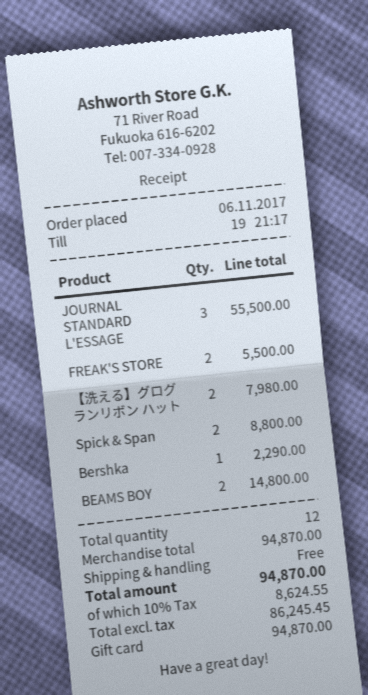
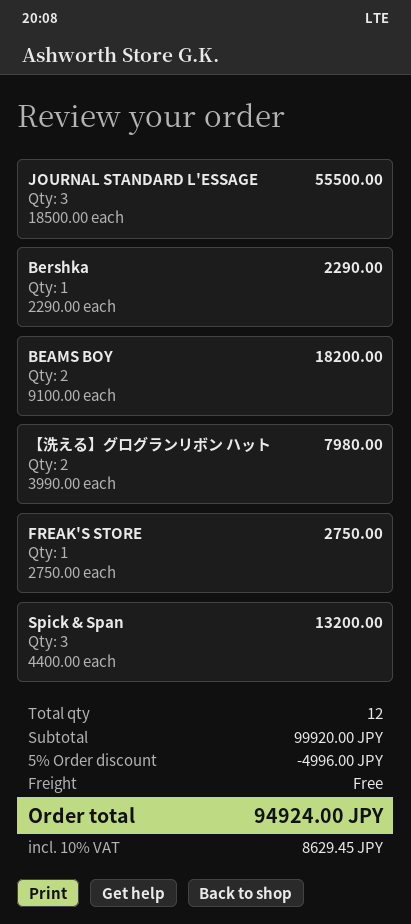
FREAK'S STORE: 2 for 5500.00 -> 1 for 2750.00
Spick & Span: 2 for 8800.00 -> 3 for 13200.00
BEAMS BOY: 2 for 14800.00 -> 2 for 18200.00
subtotal: 94870.00 -> 99920.00
discount: none -> 5% = 4996.00
tax: 10% = 8624.55 -> 10% = 8629.45
total: 94870.00 -> 94924.00

